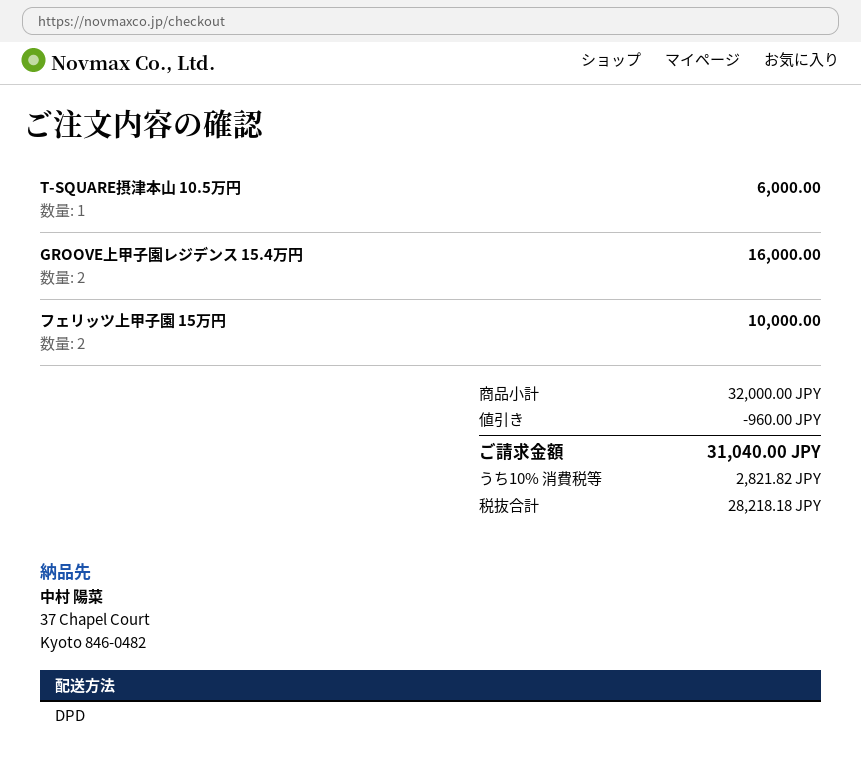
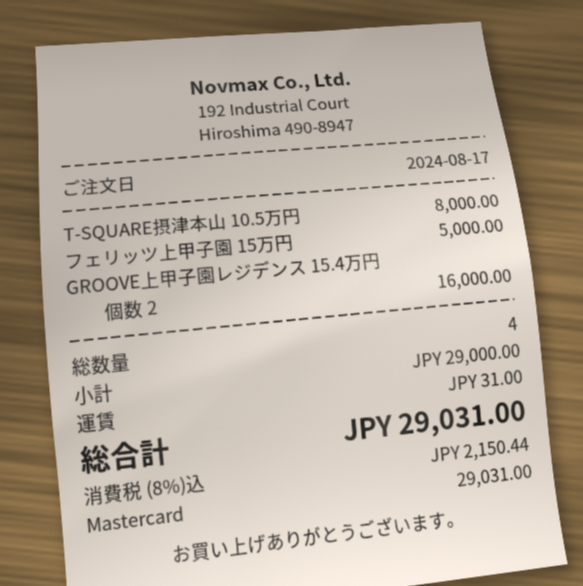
T-SQUARE摂津本山 10.5万円: 1 for 6000.00 -> 1 for 8000.00
フェリッツ上甲子園 15万円: 2 for 10000.00 -> 1 for 5000.00
subtotal: 32000.00 -> 29000.00
discount: 960.00 -> none
shipping: none -> 31.00
tax: 10% = 2821.82 -> 8% = 2150.44
total: 31040.00 -> 29031.00

